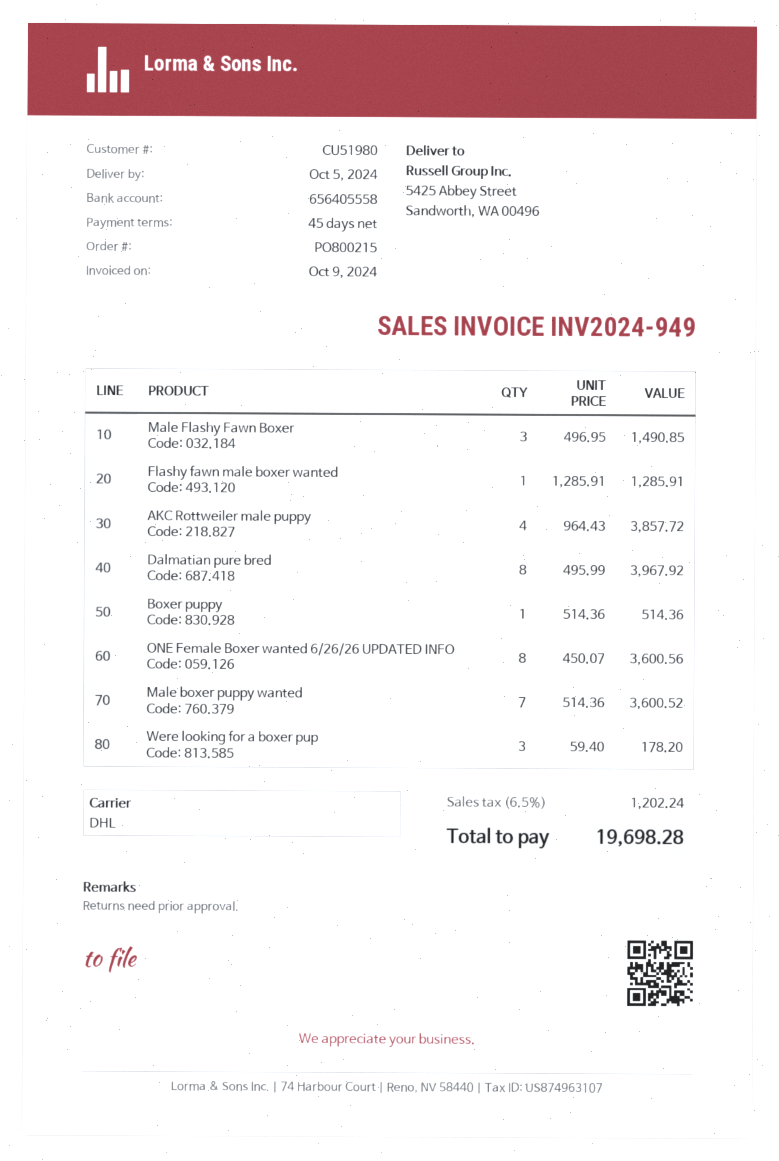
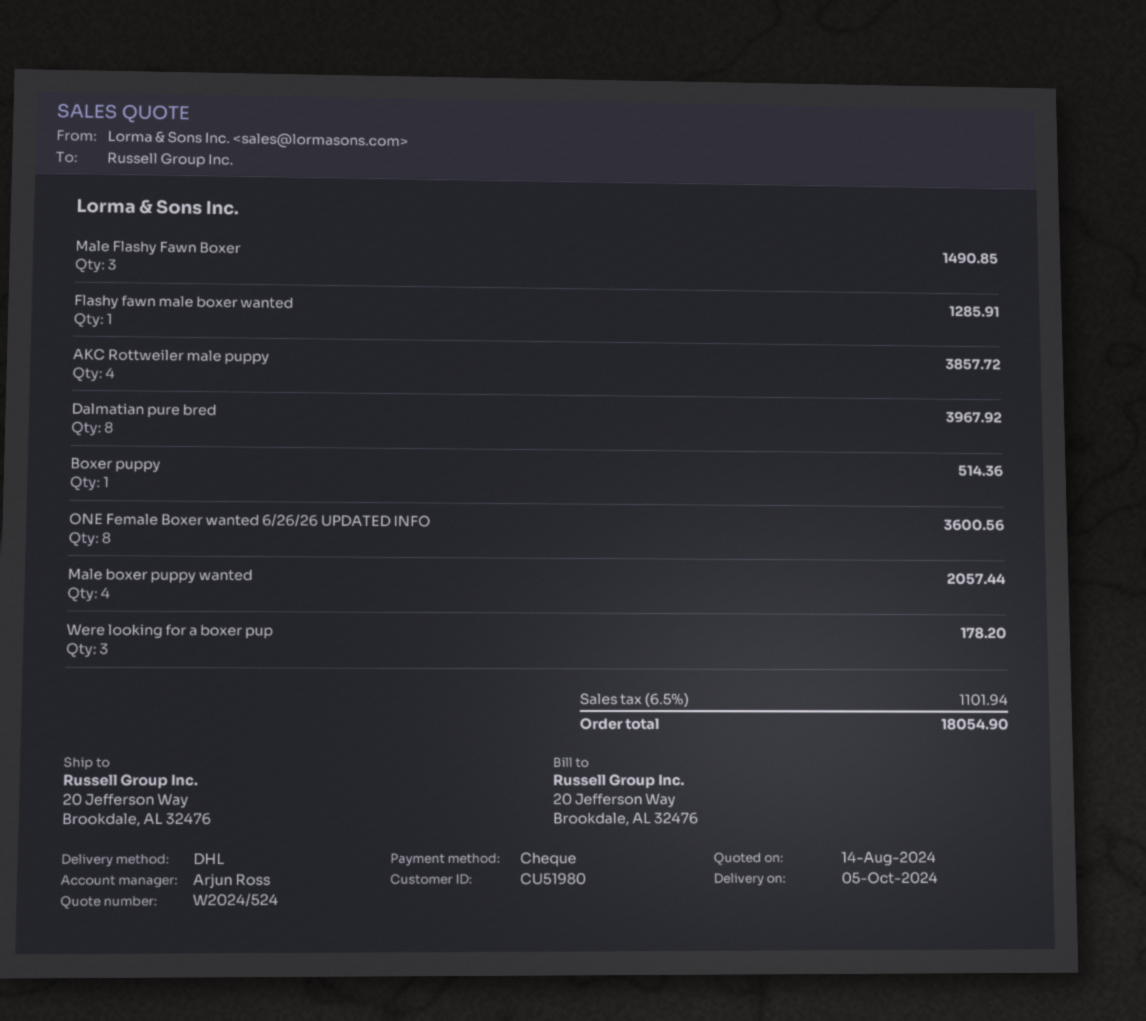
ship to: 5425 Abbey Street, Sandworth, WA 00496 -> 20 Jefferson Way, Brookdale, AL 32476
Male boxer puppy wanted: 7 for 3600.52 -> 4 for 2057.44
tax: 6.5% = 1202.24 -> 6.5% = 1101.94
total: 19698.28 -> 18054.90

